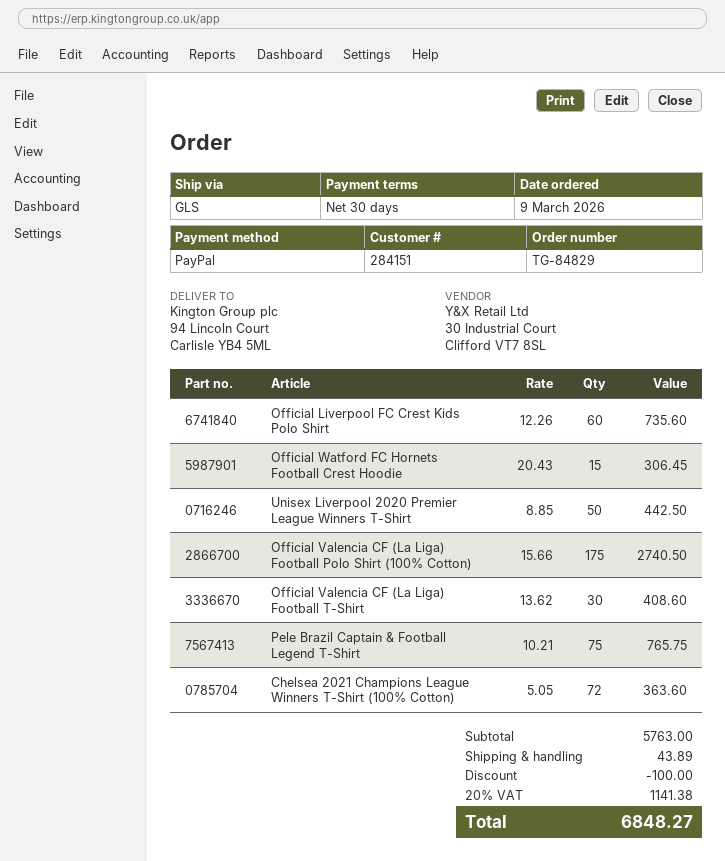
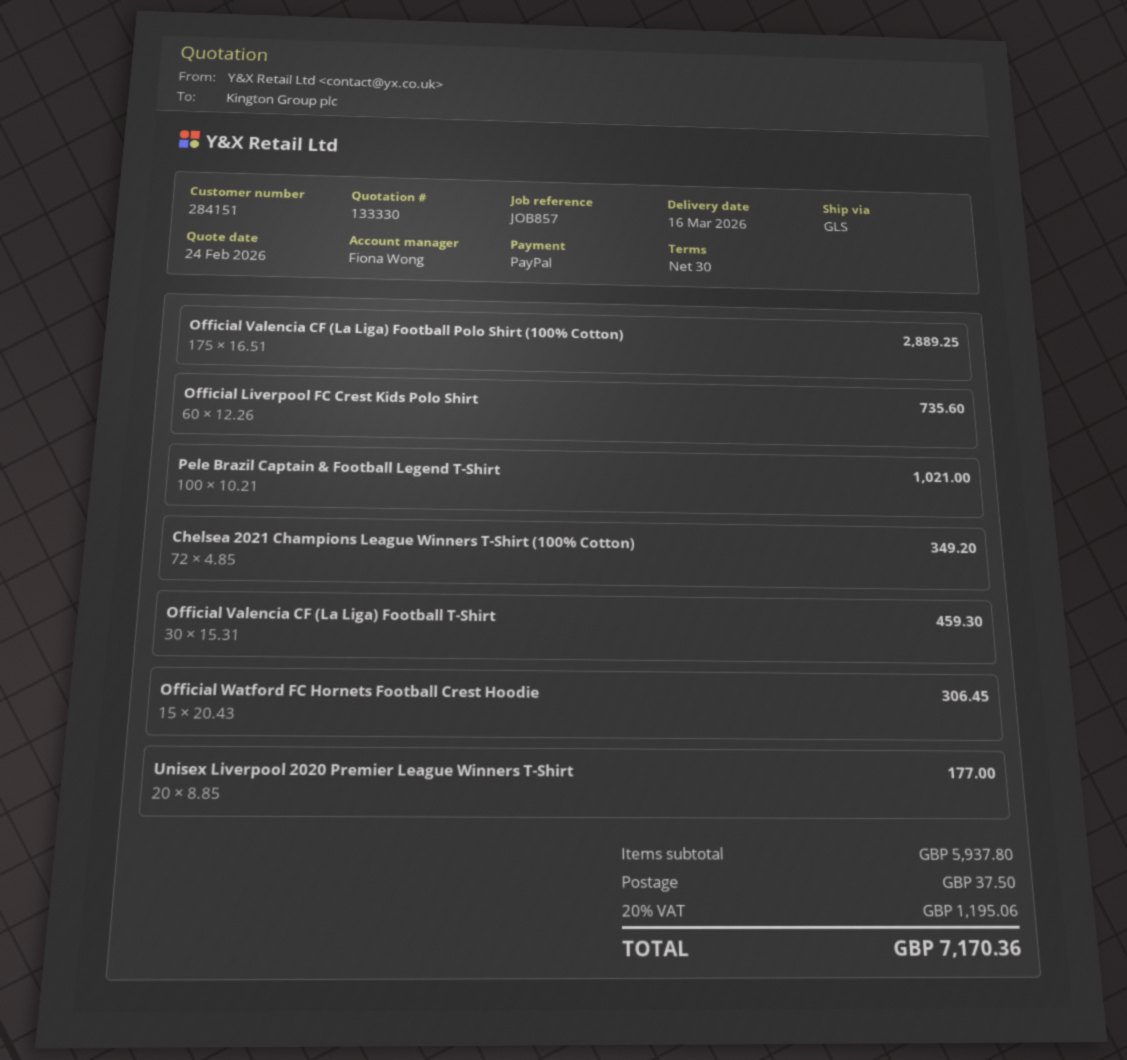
Unisex Liverpool 2020 Premier League Winners T-Shirt: 50 x 8.85 = 442.50 -> 20 x 8.85 = 177.00
Official Valencia CF (La Liga) Football Polo Shirt (100% Cotton): 175 x 15.66 = 2740.50 -> 175 x 16.51 = 2889.25
Official Valencia CF (La Liga) Football T-Shirt: 30 x 13.62 = 408.60 -> 30 x 15.31 = 459.30
Pele Brazil Captain & Football Legend T-Shirt: 75 x 10.21 = 765.75 -> 100 x 10.21 = 1021.00
Chelsea 2021 Champions League Winners T-Shirt (100% Cotton): 72 x 5.05 = 363.60 -> 72 x 4.85 = 349.20
subtotal: 5763.00 -> 5937.80
discount: 100.00 -> none
shipping: 43.89 -> 37.50
tax: 20% = 1141.38 -> 20% = 1195.06
total: 6848.27 -> 7170.36

